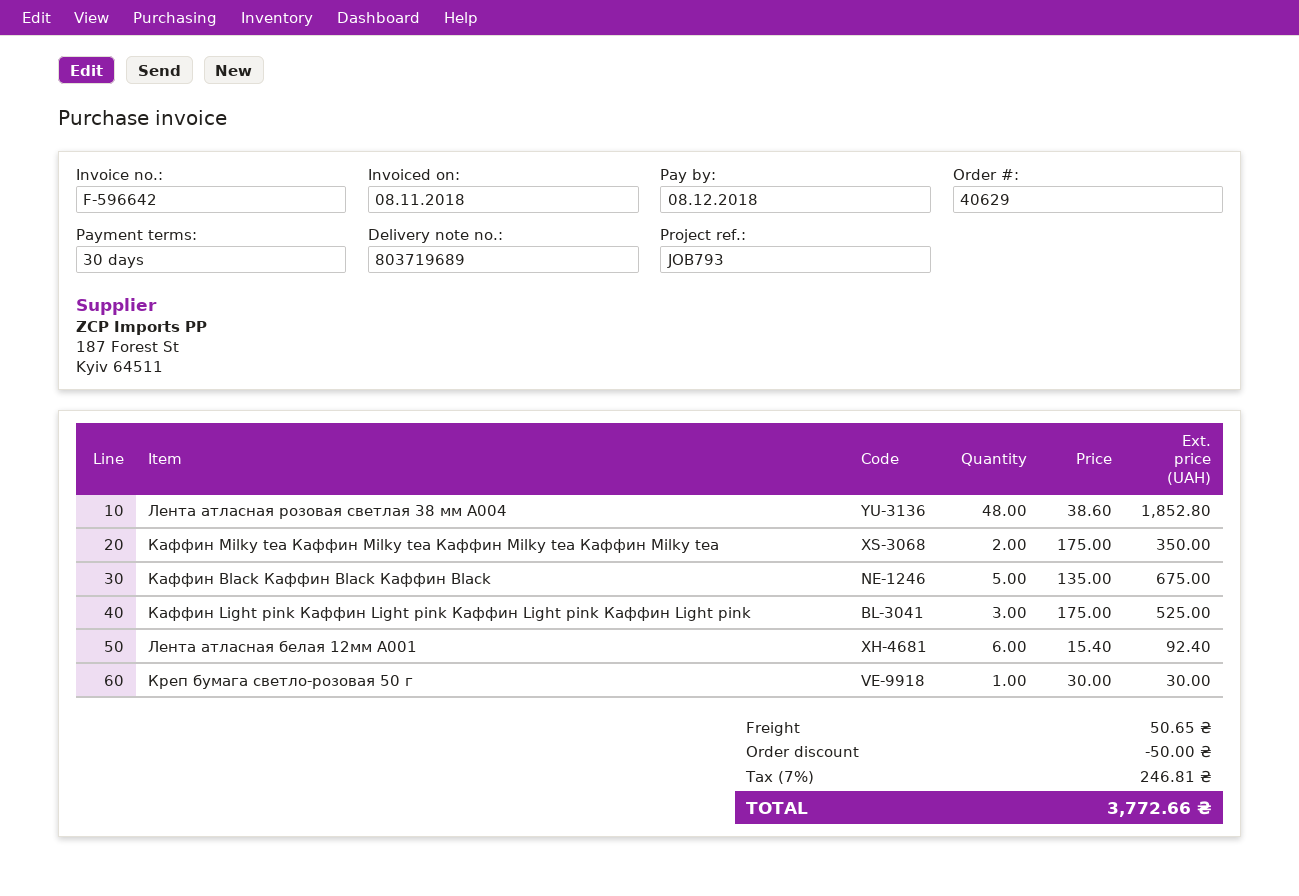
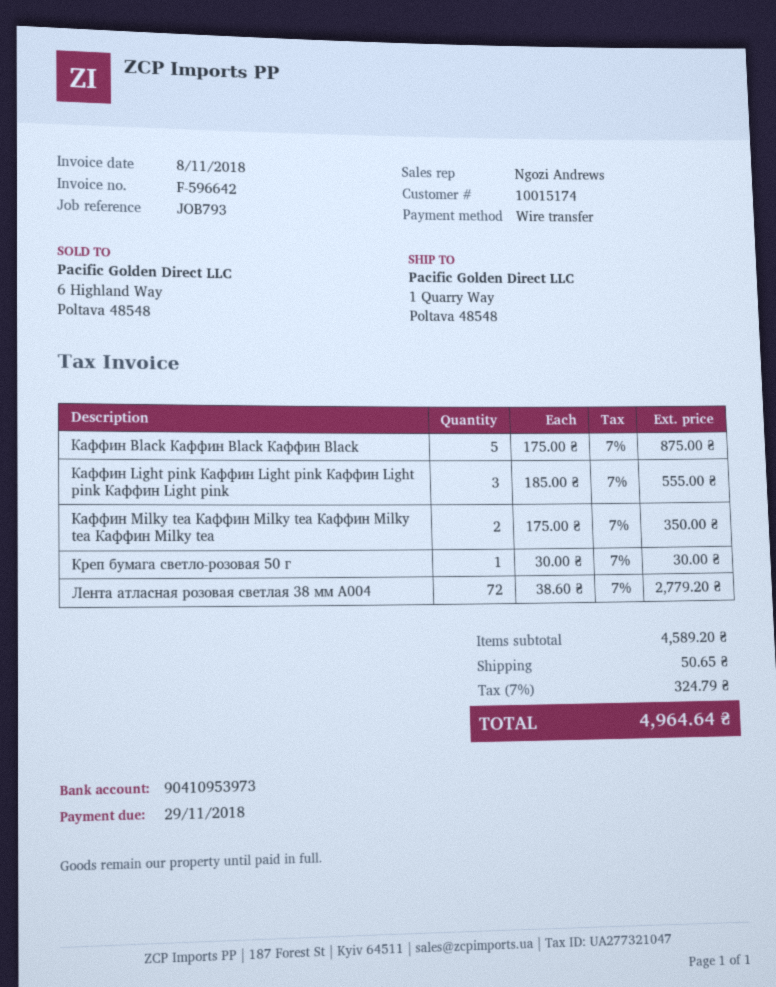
due date: 2018-12-08 -> 2018-11-29
Лента атласная розовая светлая 38 мм А004: 48 x 38.60 = 1852.80 -> 72 x 38.60 = 2779.20
Каффин Black Каффин Black Каффин Black: 5 x 135.00 = 675.00 -> 5 x 175.00 = 875.00
Каффин Light pink Каффин Light pink Каффин Light pink Каффин Light pink: 3 x 175.00 = 525.00 -> 3 x 185.00 = 555.00
Лента атласная белая 12мм А001: 6 x 15.40 = 92.40 -> none
discount: 50.00 -> none
tax: 7% = 246.81 -> 7% = 324.79
total: 3772.66 -> 4964.64

